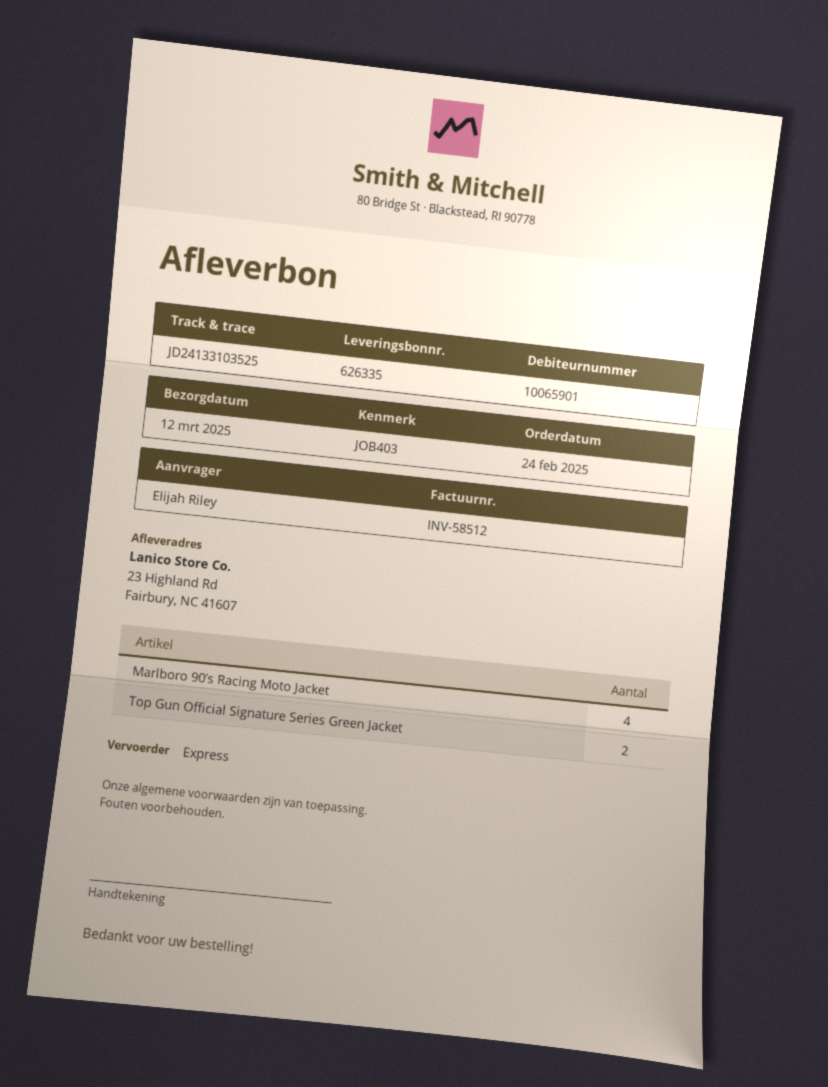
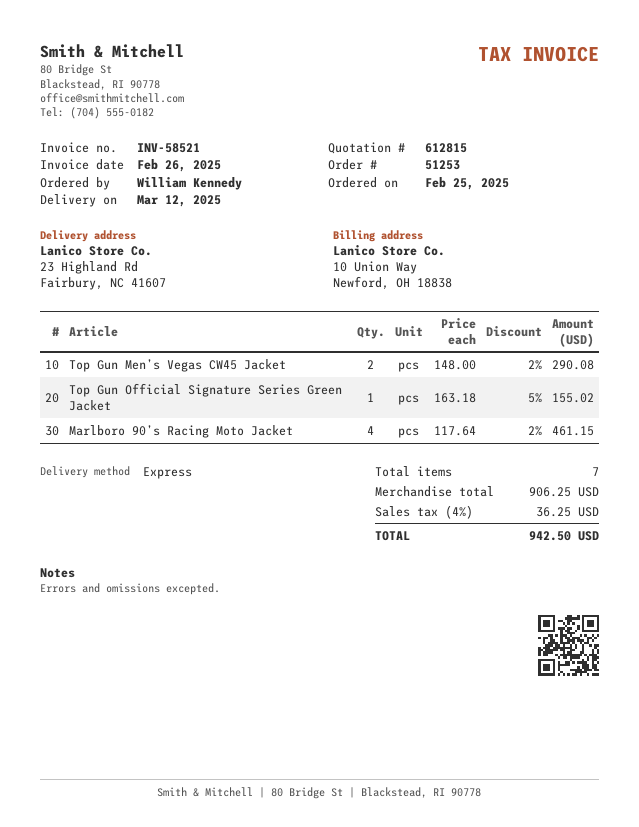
order date: 2025-02-24 -> 2025-02-25
invoice number: INV-58512 -> INV-58521
ordered by: Elijah Riley -> William Kennedy
Top Gun Official Signature Series Green Jacket: 2 -> 1
Top Gun Men’s Vegas CW45 Jacket: none -> 2

